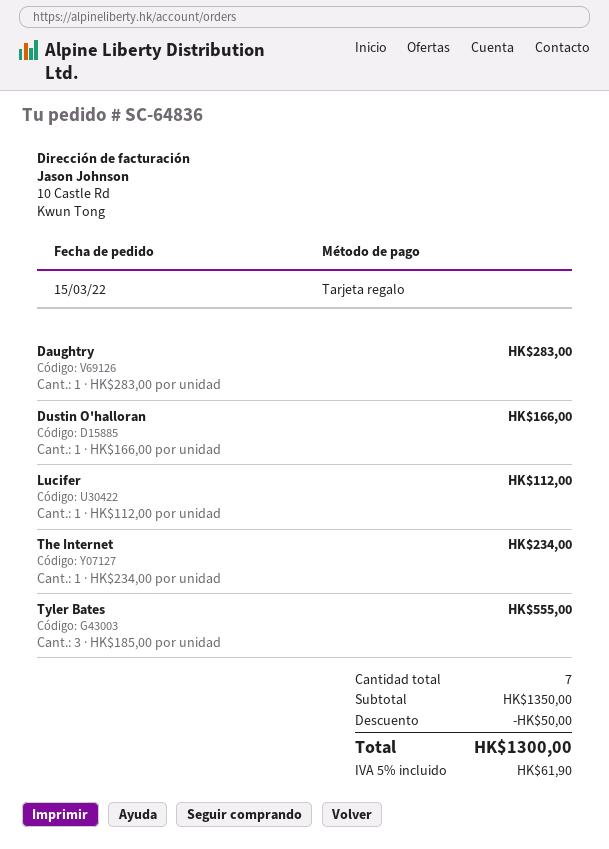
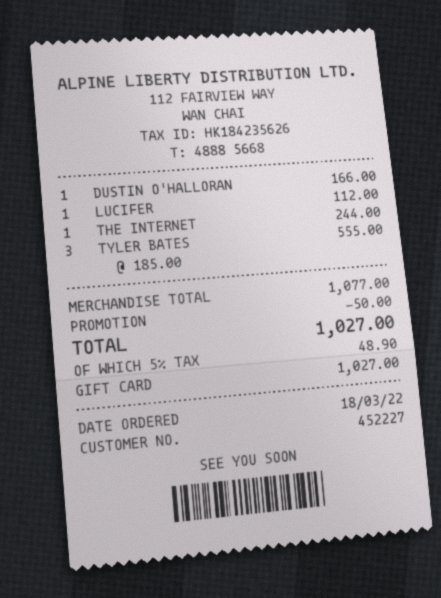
order date: 2022-03-15 -> 2022-03-18
Daughtry: 1 x 283.00 = 283.00 -> none
The Internet: 1 x 234.00 = 234.00 -> 1 x 244.00 = 244.00
subtotal: 1350.00 -> 1077.00
tax: 5% = 61.90 -> 5% = 48.90
total: 1300.00 -> 1027.00

